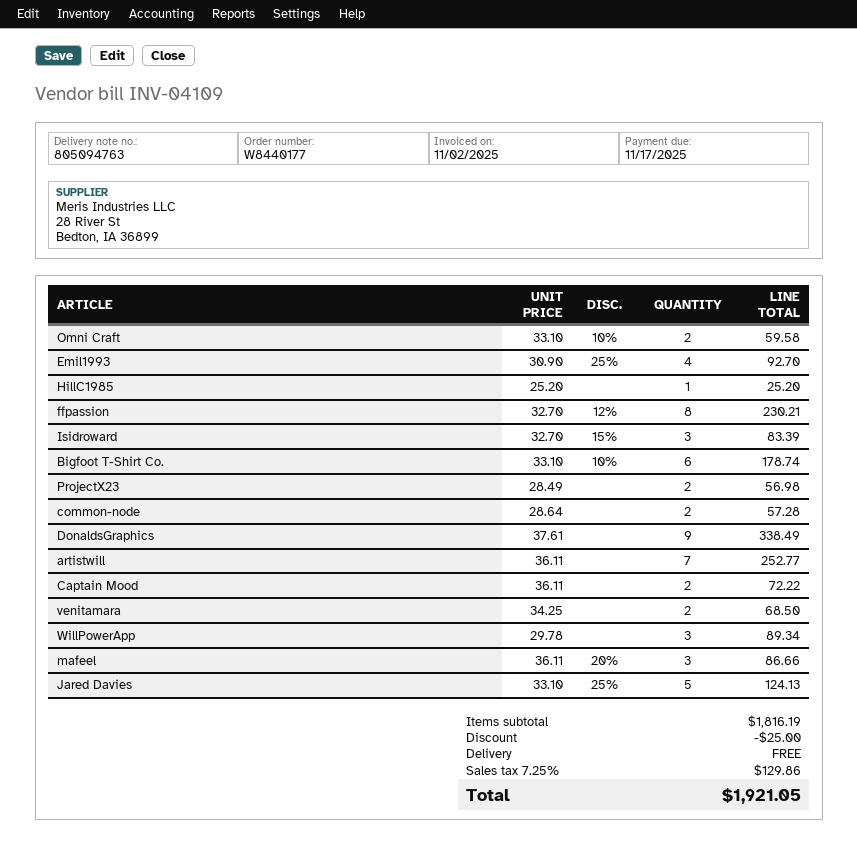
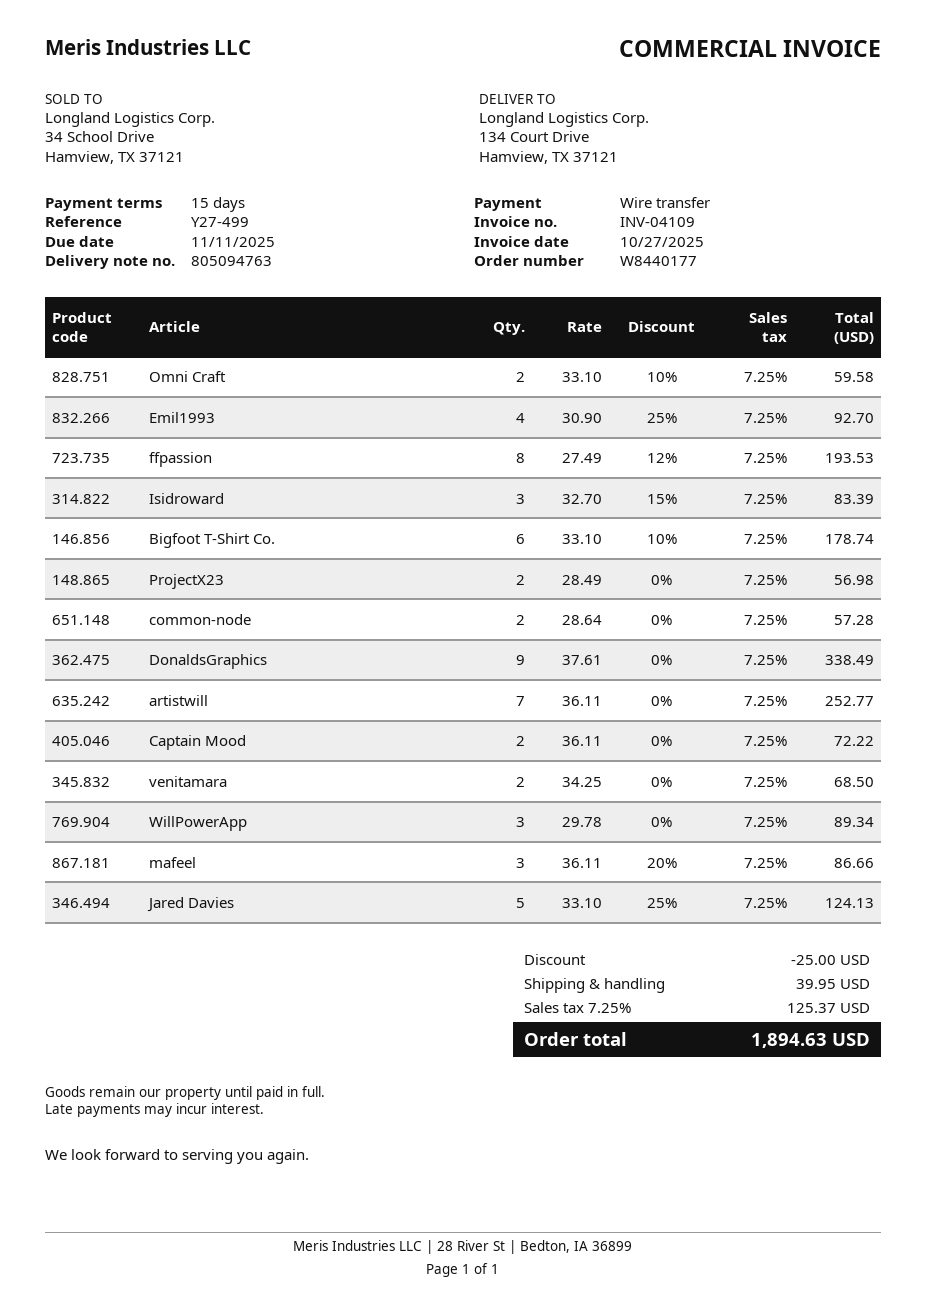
invoice date: 2025-11-02 -> 2025-10-27
due date: 2025-11-17 -> 2025-11-11
HillC1985: 1 x 25.20 = 25.20 -> none
ffpassion: 8 x 32.70 - 12% = 230.21 -> 8 x 27.49 - 12% = 193.53
shipping: 0.00 -> 39.95
tax: 7.25% = 129.86 -> 7.25% = 125.37
total: 1921.05 -> 1894.63

